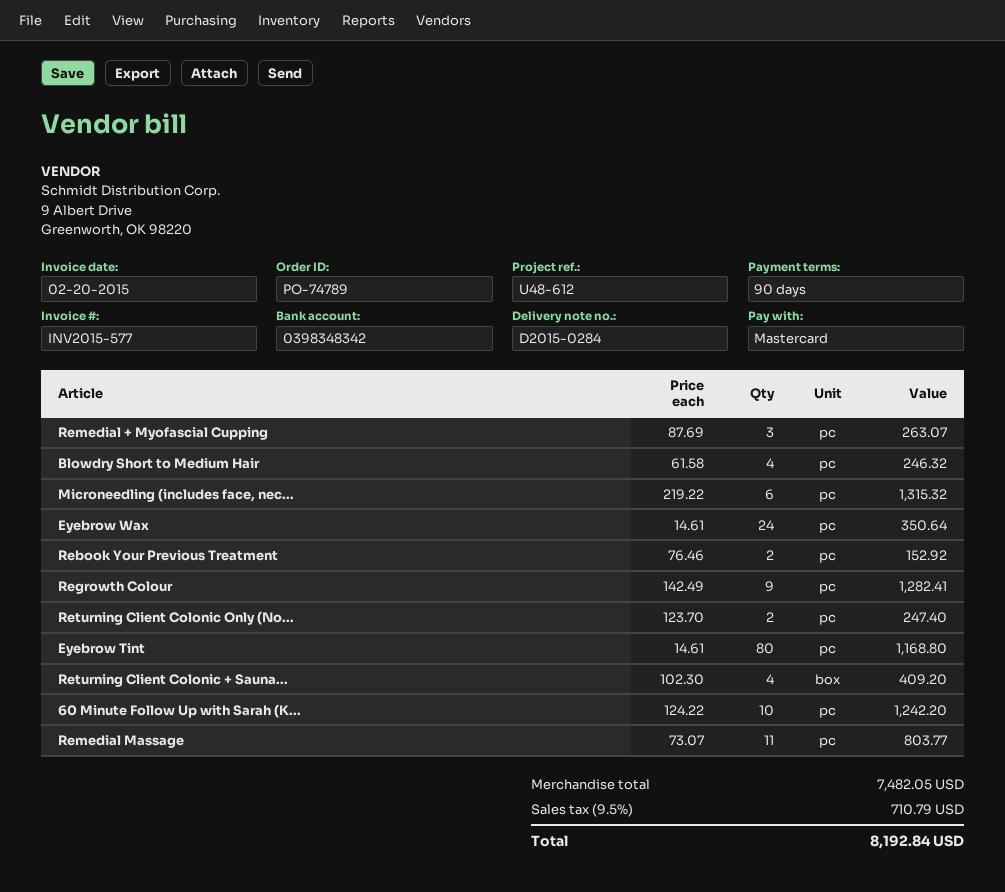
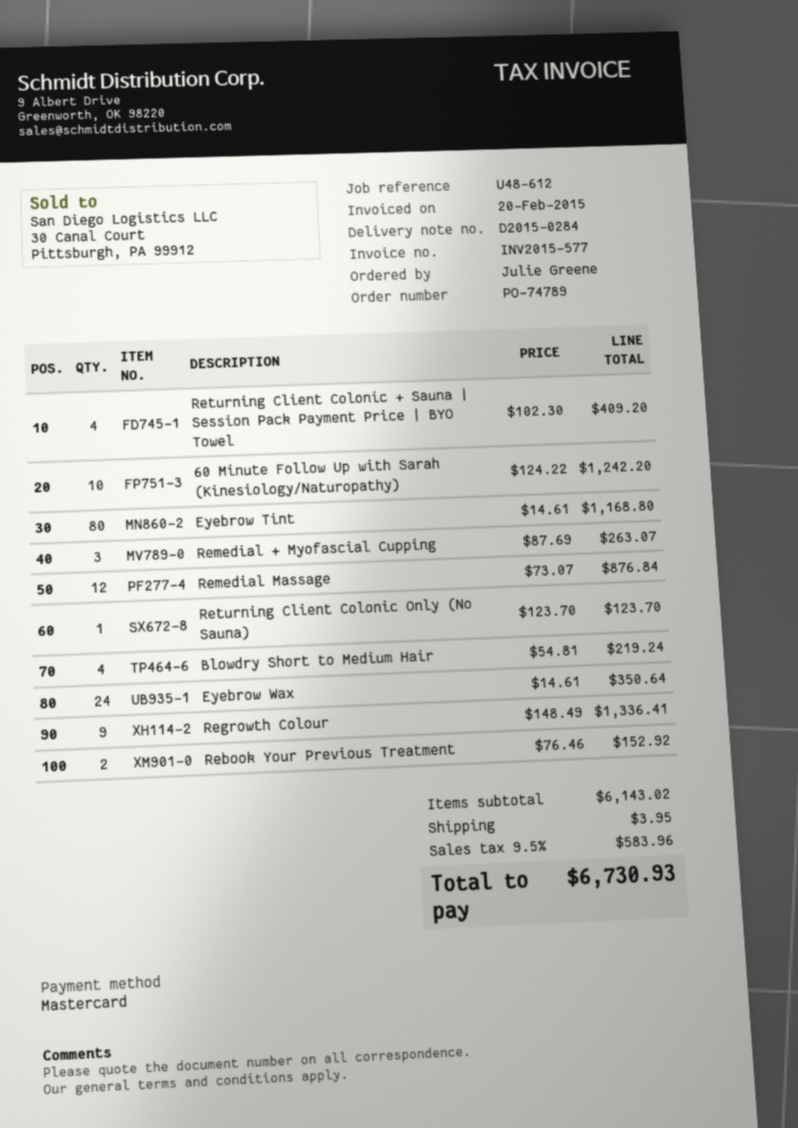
Blowdry Short to Medium Hair: 4 x 61.58 = 246.32 -> 4 x 54.81 = 219.24
Microneedling (includes face, nec...: 6 x 219.22 = 1315.32 -> none
Regrowth Colour: 9 x 142.49 = 1282.41 -> 9 x 148.49 = 1336.41
Returning Client Colonic Only (No...: 2 x 123.70 = 247.40 -> 1 x 123.70 = 123.70
Remedial Massage: 11 x 73.07 = 803.77 -> 12 x 73.07 = 876.84
subtotal: 7482.05 -> 6143.02
shipping: none -> 3.95
tax: 9.5% = 710.79 -> 9.5% = 583.96
total: 8192.84 -> 6730.93

